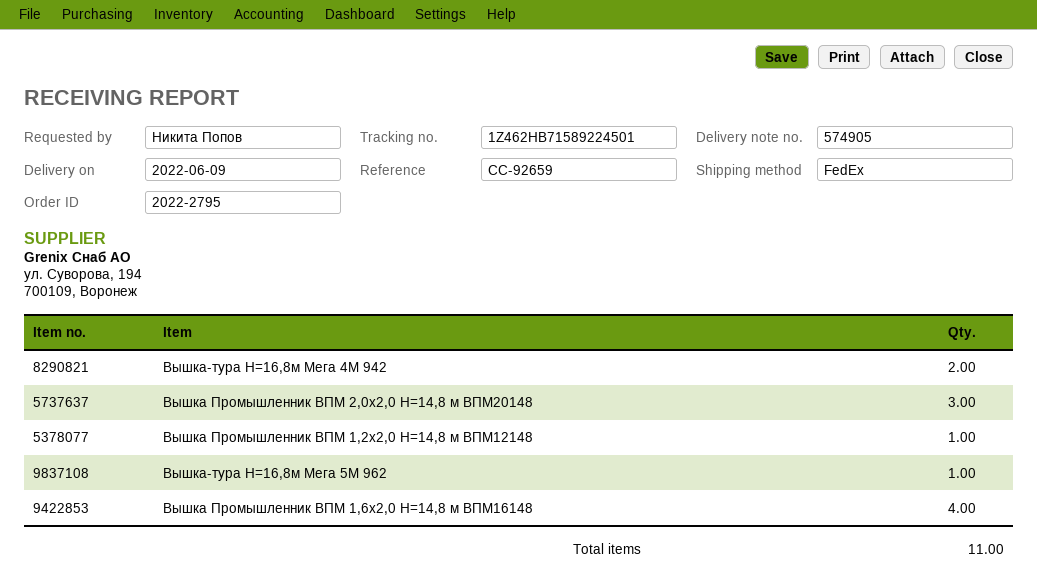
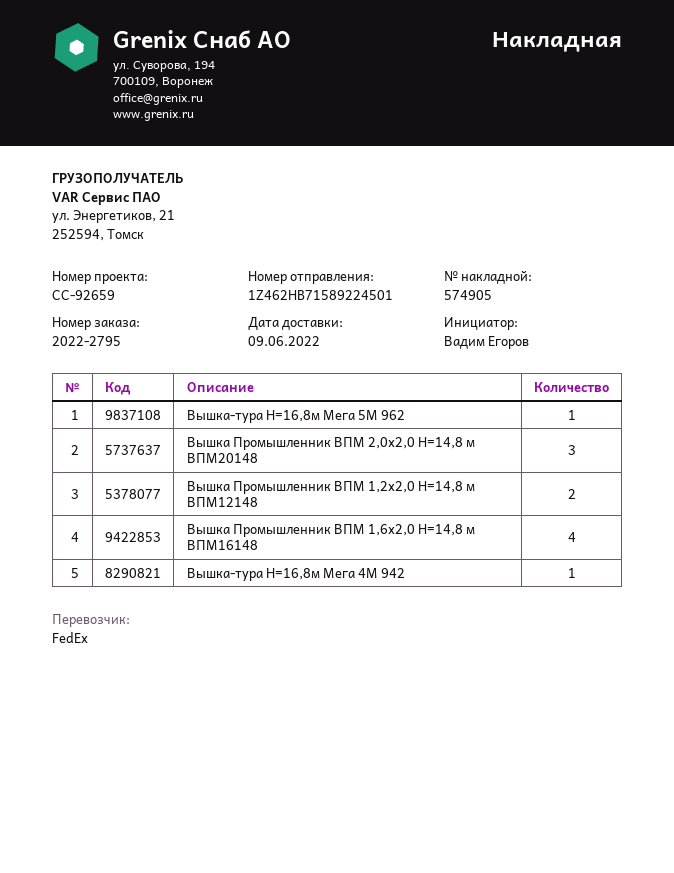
ordered by: Никита Попов -> Вадим Егоров
Вышка-тура Н=16,8м Мега 4М 942: 2 -> 1
Вышка Промышленник ВПМ 1,2x2,0 H=14,8 м ВПМ12148: 1 -> 2

